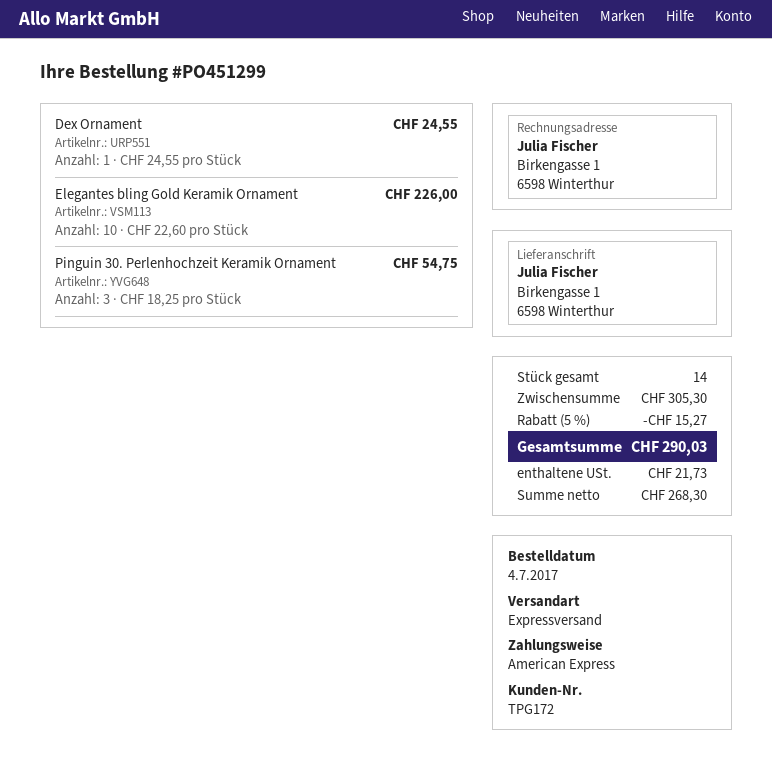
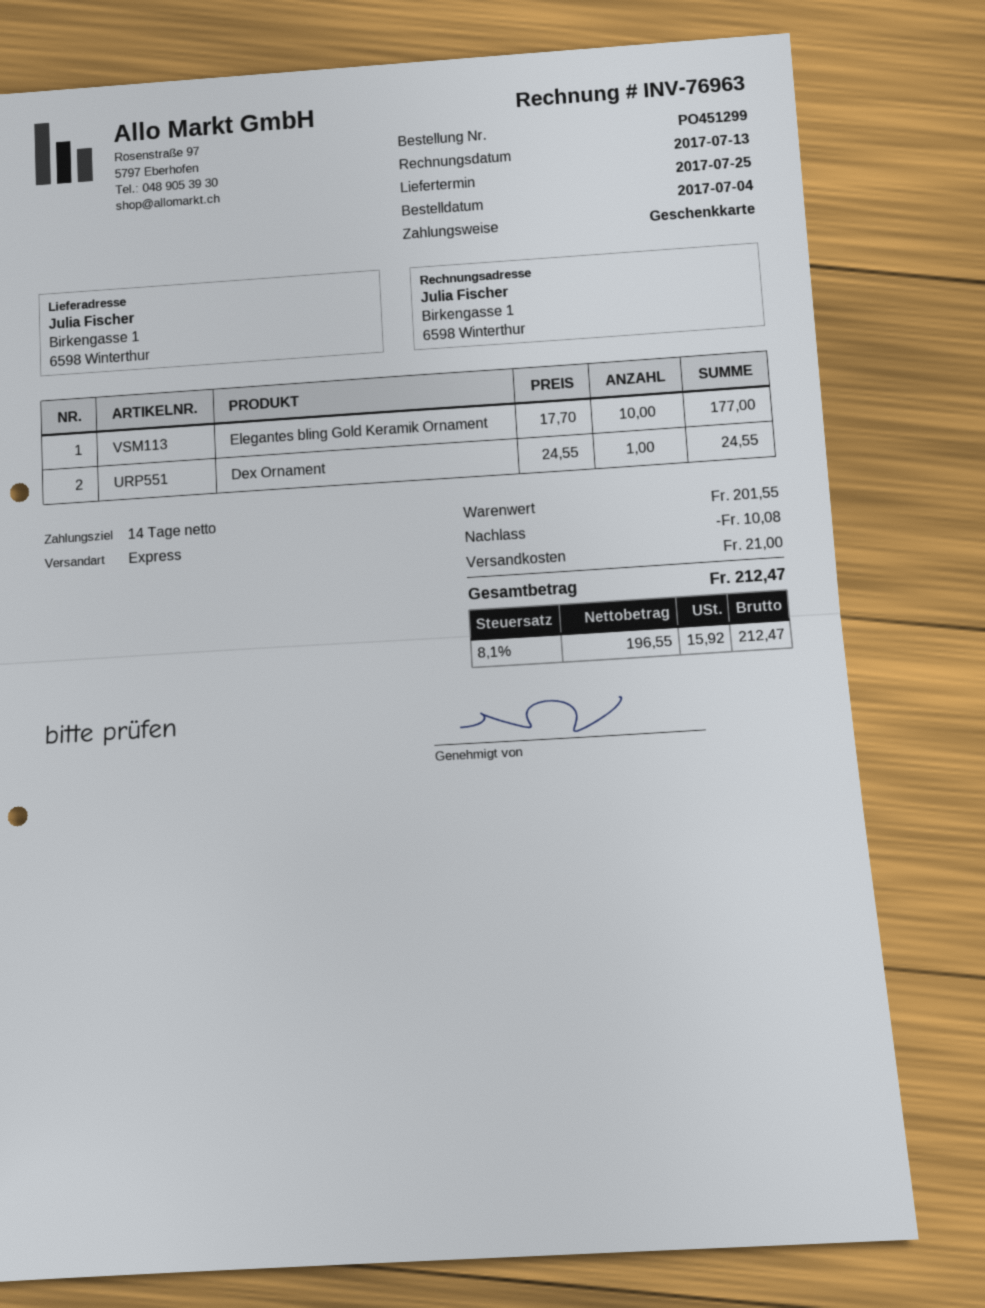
payment method: American Express -> gift card
Elegantes bling Gold Keramik Ornament: 10 x 22.60 = 226.00 -> 10 x 17.70 = 177.00
Pinguin 30. Perlenhochzeit Keramik Ornament: 3 x 18.25 = 54.75 -> none
subtotal: 305.30 -> 201.55
discount: 15.27 -> 10.08
shipping: none -> 21.00
net: 268.30 -> 196.55
tax: 21.73 -> 15.92
total: 290.03 -> 212.47

